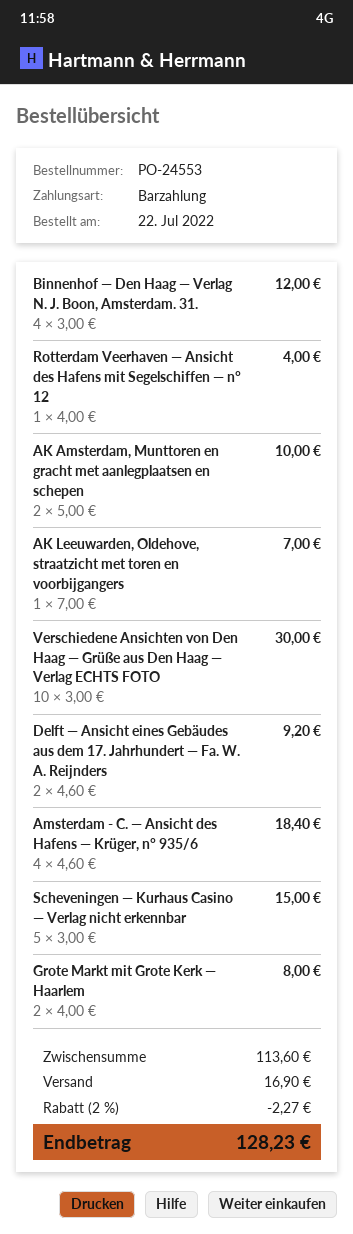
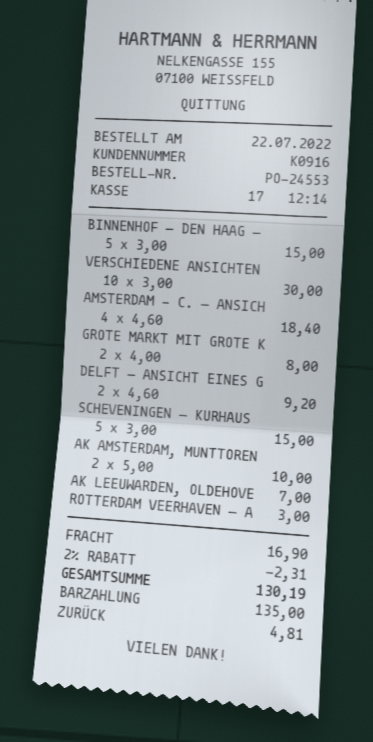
Binnenhof — Den Haag — Verlag N. J. Boon, Amsterdam. 31.: 4 x 3.00 = 12.00 -> 5 x 3.00 = 15.00
Rotterdam Veerhaven — Ansicht des Hafens mit Segelschiffen — n° 12: 1 x 4.00 = 4.00 -> 1 x 3.00 = 3.00
discount: 2% = 2.27 -> 2% = 2.31
total: 128.23 -> 130.19

